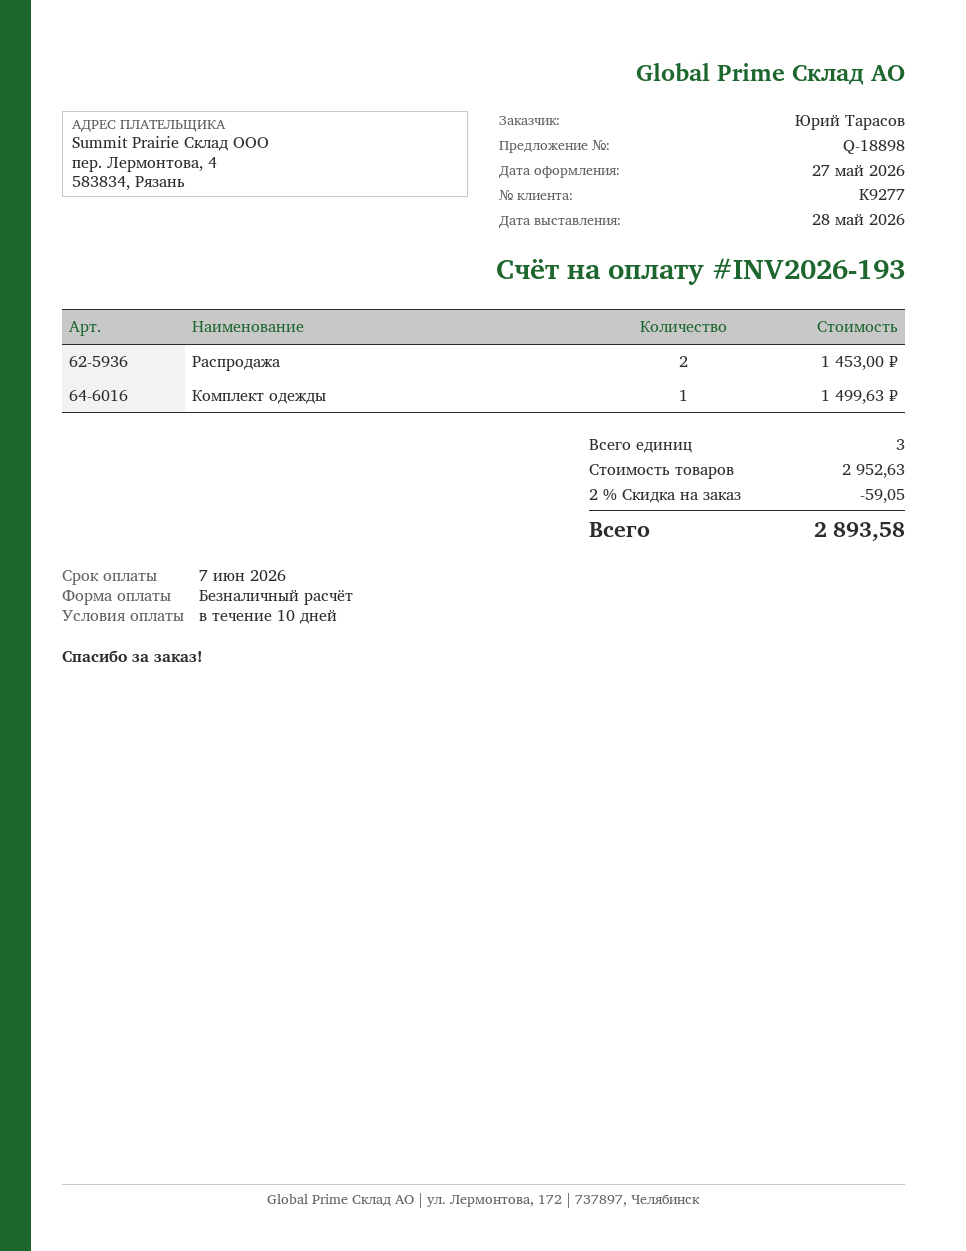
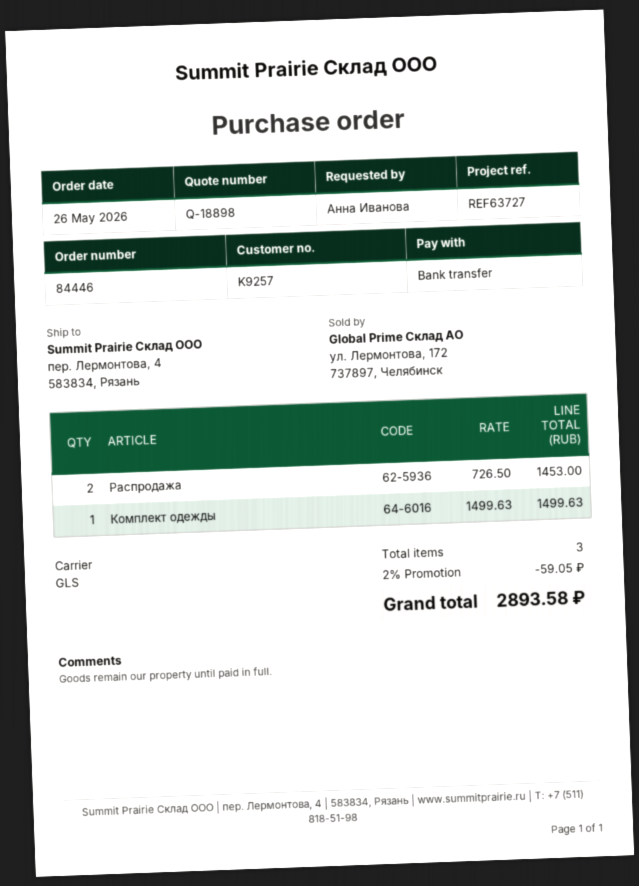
order date: 2026-05-27 -> 2026-05-26
customer number: K9277 -> K9257
ordered by: Юрий Тарасов -> Анна Иванова

